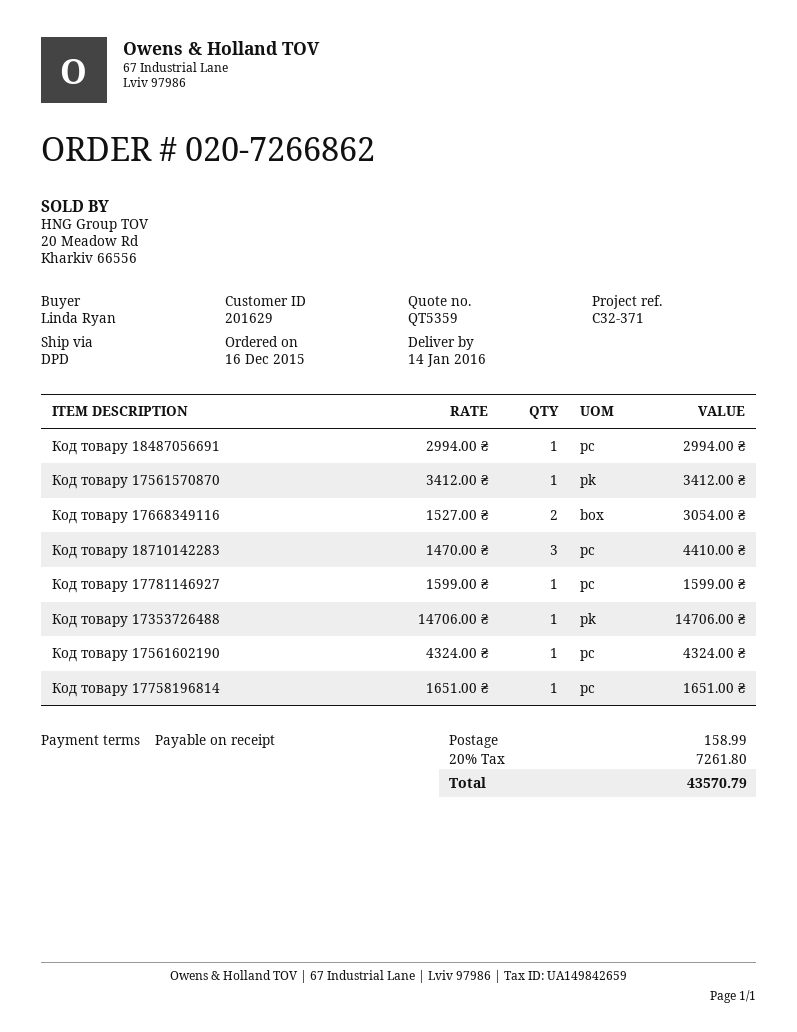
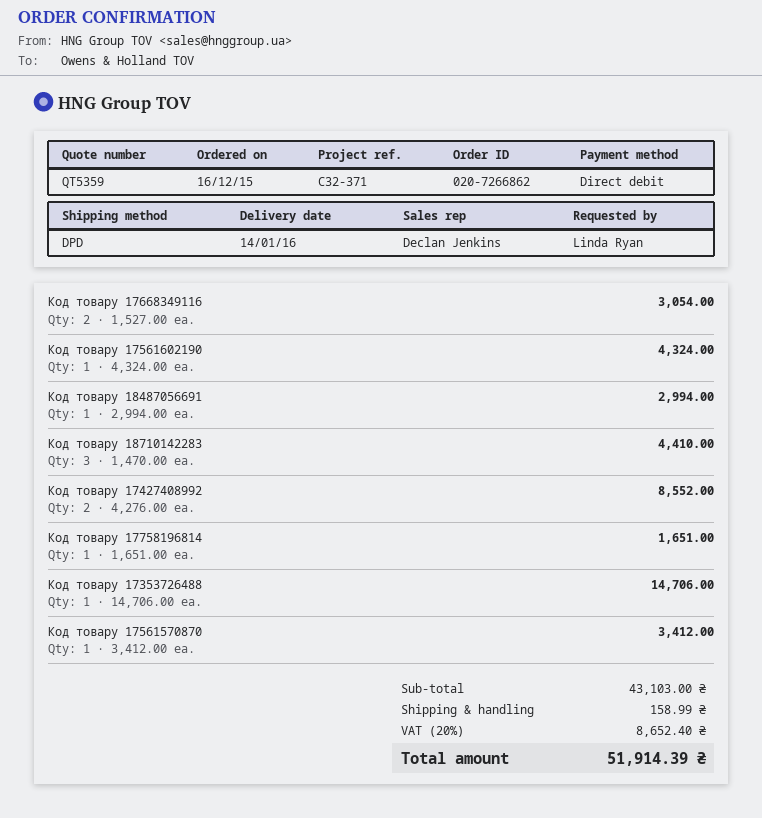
Код товару 17781146927: 1 x 1599.00 = 1599.00 -> none
Код товару 17427408992: none -> 2 x 4276.00 = 8552.00
tax: 20% = 7261.80 -> 20% = 8652.40
total: 43570.79 -> 51914.39

